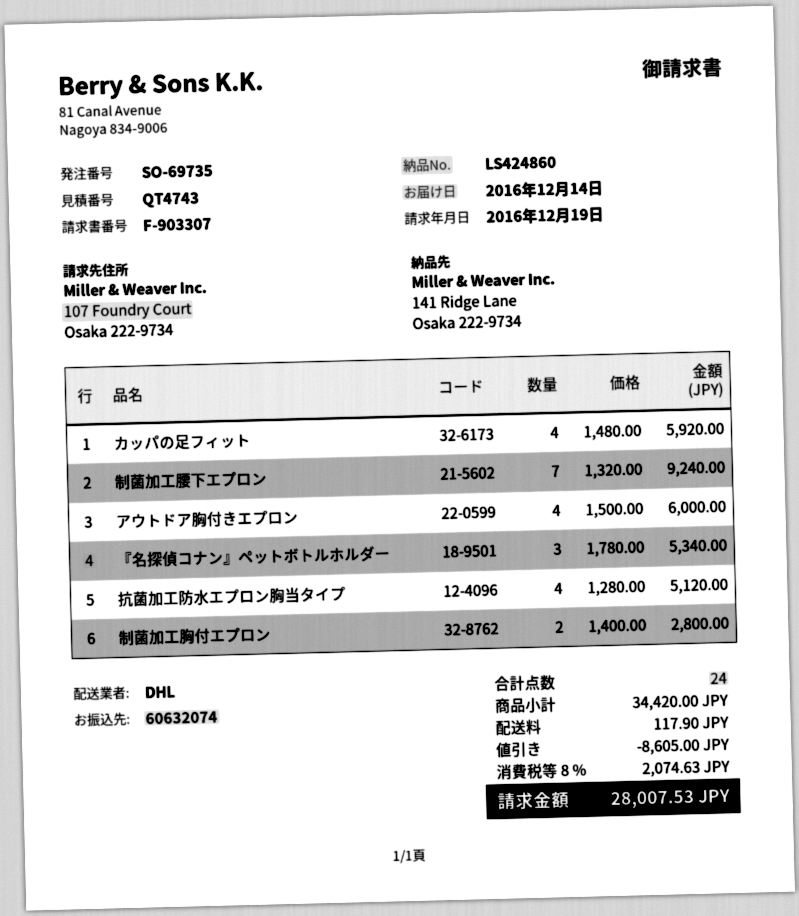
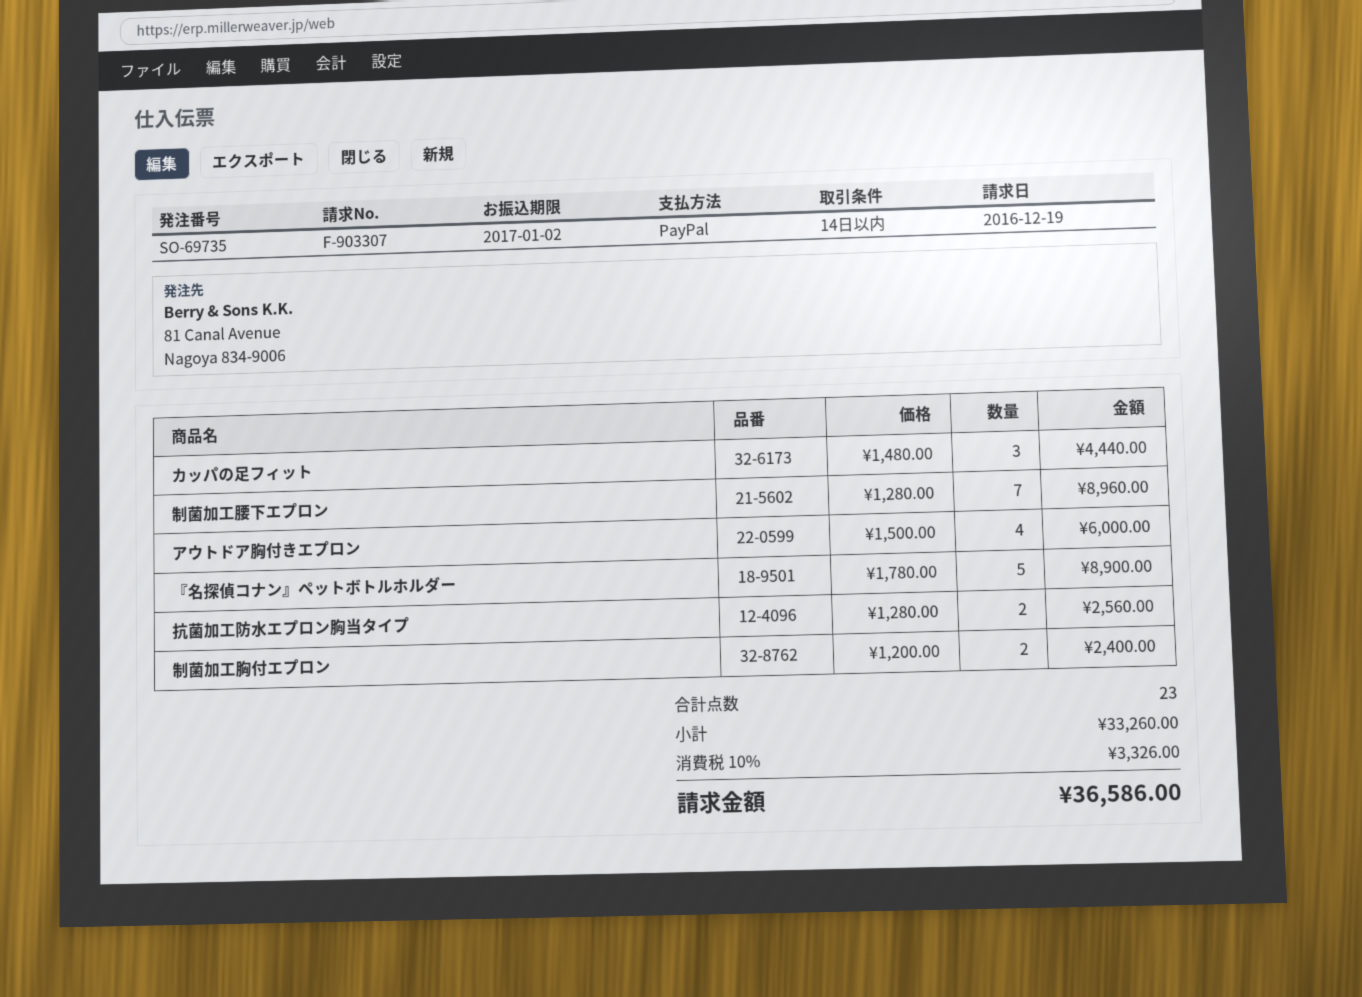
カッパの足フィット: 4 x 1480.00 = 5920.00 -> 3 x 1480.00 = 4440.00
制菌加工腰下エプロン: 7 x 1320.00 = 9240.00 -> 7 x 1280.00 = 8960.00
『名探偵コナン』ペットボトルホルダー: 3 x 1780.00 = 5340.00 -> 5 x 1780.00 = 8900.00
抗菌加工防水エプロン胸当タイプ: 4 x 1280.00 = 5120.00 -> 2 x 1280.00 = 2560.00
制菌加工胸付エプロン: 2 x 1400.00 = 2800.00 -> 2 x 1200.00 = 2400.00
total quantity: 24 -> 23
subtotal: 34420.00 -> 33260.00
discount: 8605.00 -> none
shipping: 117.90 -> none
tax: 8% = 2074.63 -> 10% = 3326.00
total: 28007.53 -> 36586.00

